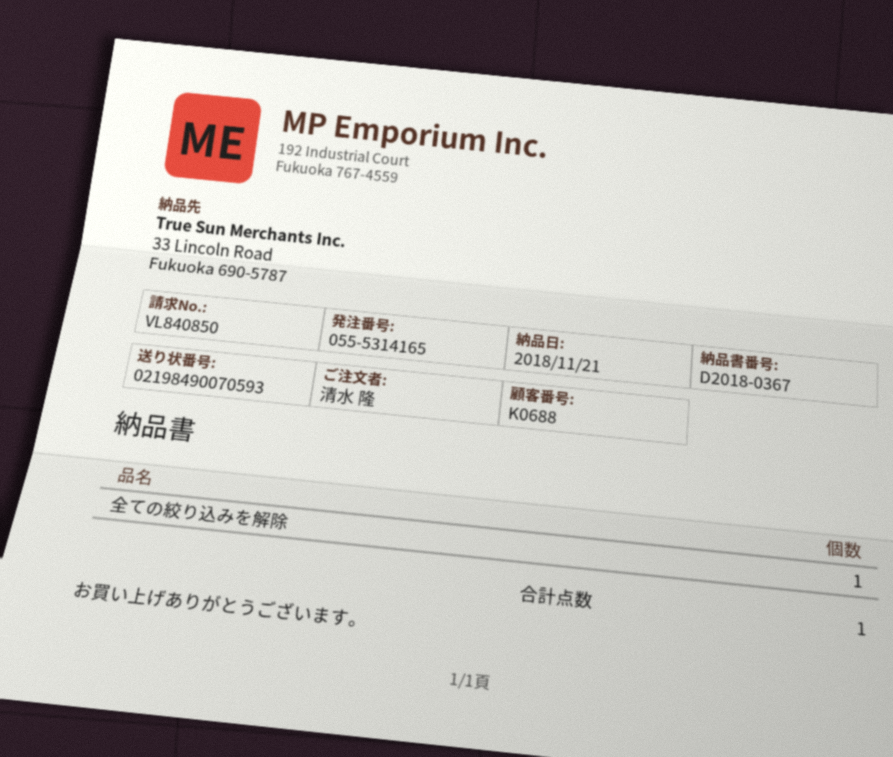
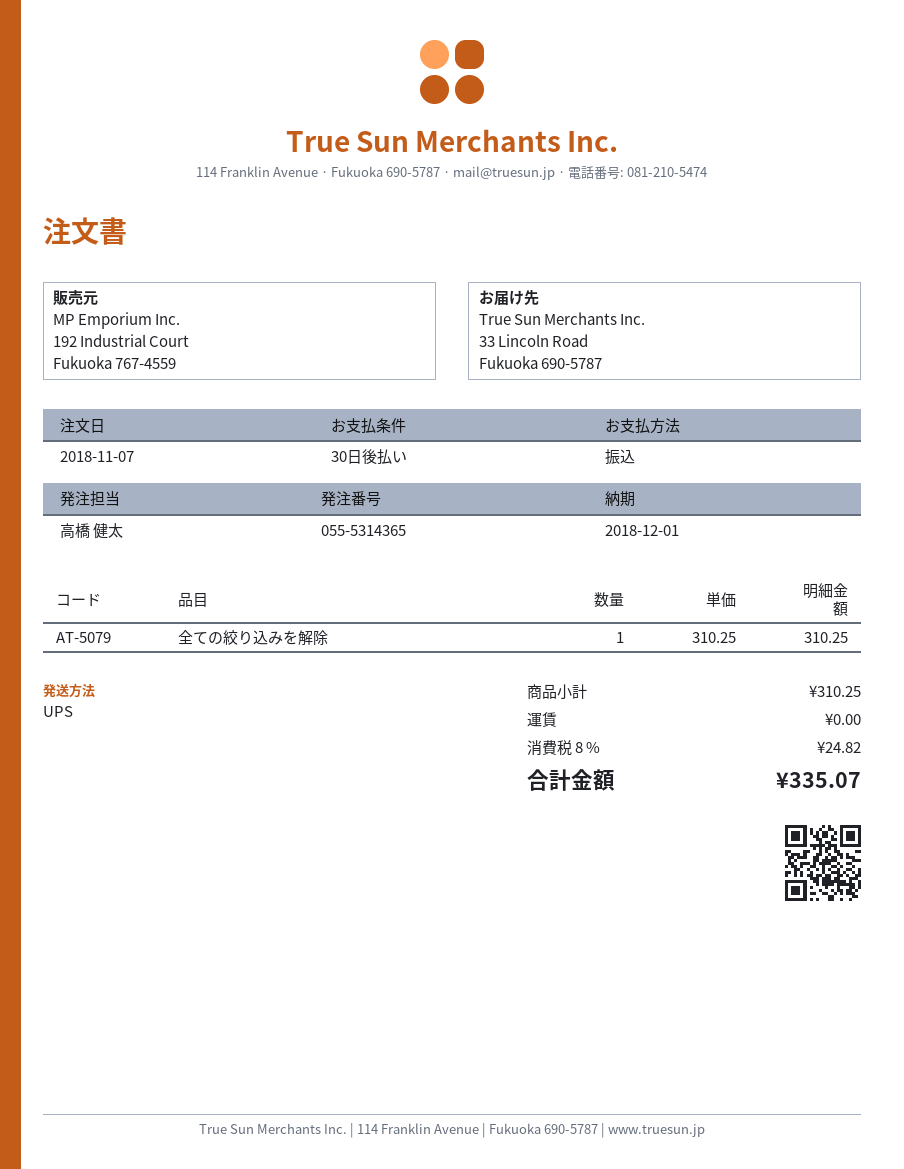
order number: 055-5314165 -> 055-5314365
delivery date: 2018-11-21 -> 2018-12-01
ordered by: 清水 隆 -> 高橋 健太

